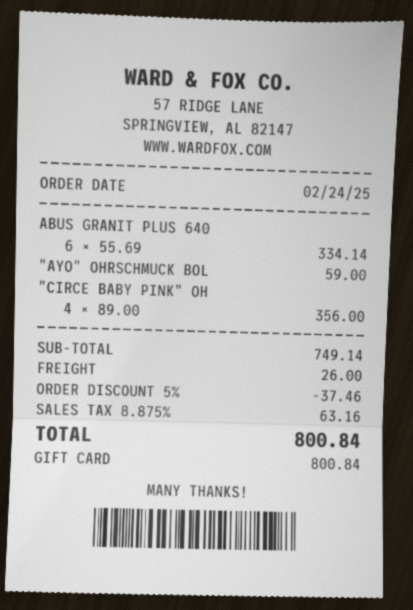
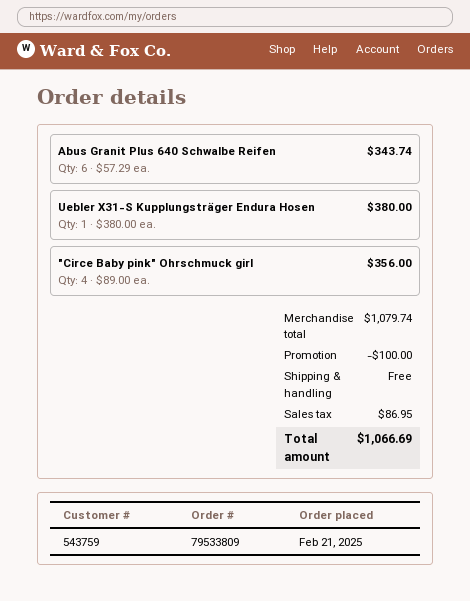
order date: 2025-02-24 -> 2025-02-21
ABUS GRANIT PLUS 640: 6 x 55.69 = 334.14 -> 6 x 57.29 = 343.74
"AYO" OHRSCHMUCK BOL: 1 x 59.00 = 59.00 -> none
Uebler X31-S Kupplungsträger Endura Hosen: none -> 1 x 380.00 = 380.00
subtotal: 749.14 -> 1079.74
discount: 37.46 -> 100.00
shipping: 26.00 -> 0.00
tax: 63.16 -> 86.95
total: 800.84 -> 1066.69

